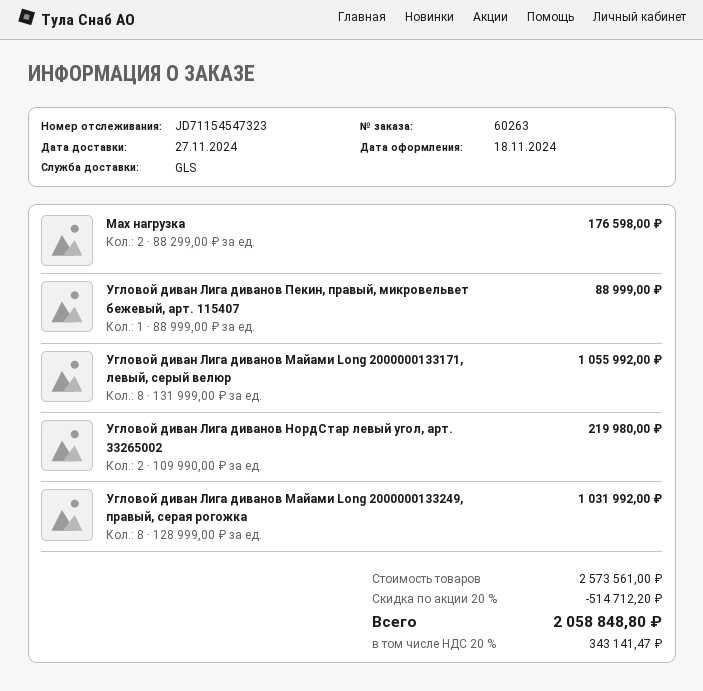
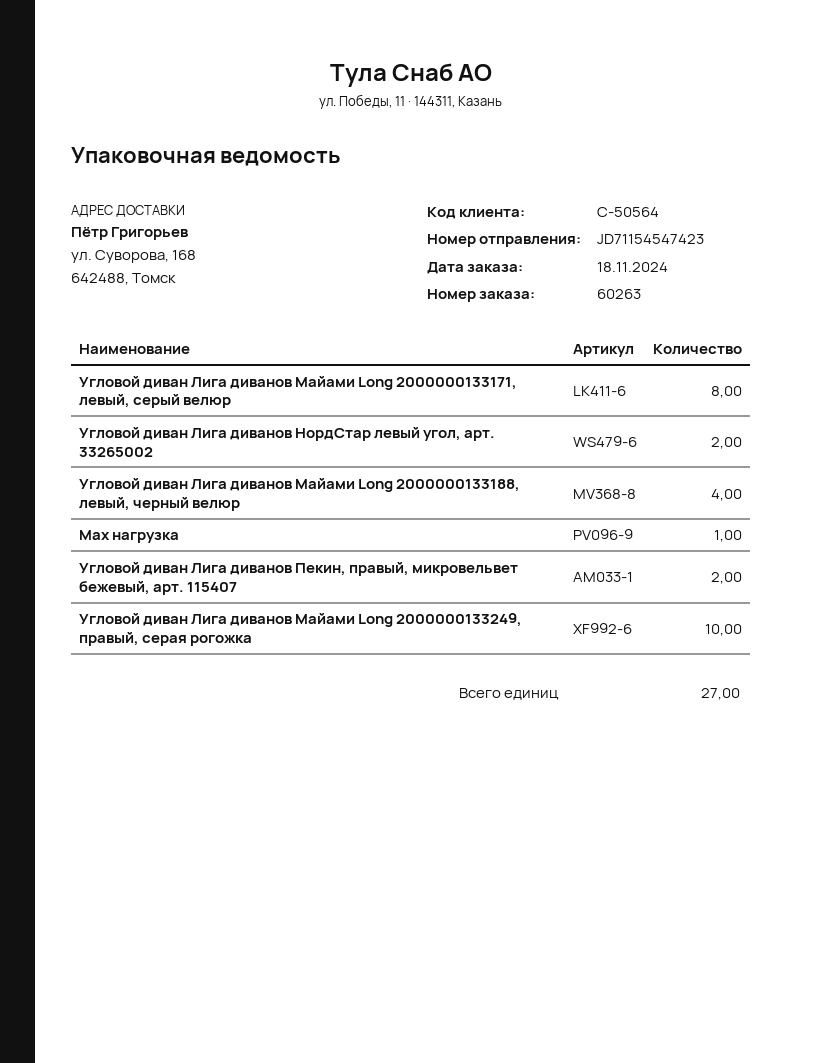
tracking number: JD71154547323 -> JD71154547423
Max нагрузка: 2 -> 1
Угловой диван Лига диванов Пекин, правый, микровельвет бежевый, арт. 115407: 1 -> 2
Угловой диван Лига диванов Майами Long 2000000133249, правый, серая рогожка: 8 -> 10
Угловой диван Лига диванов Майами Long 2000000133188, левый, черный велюр: none -> 4

